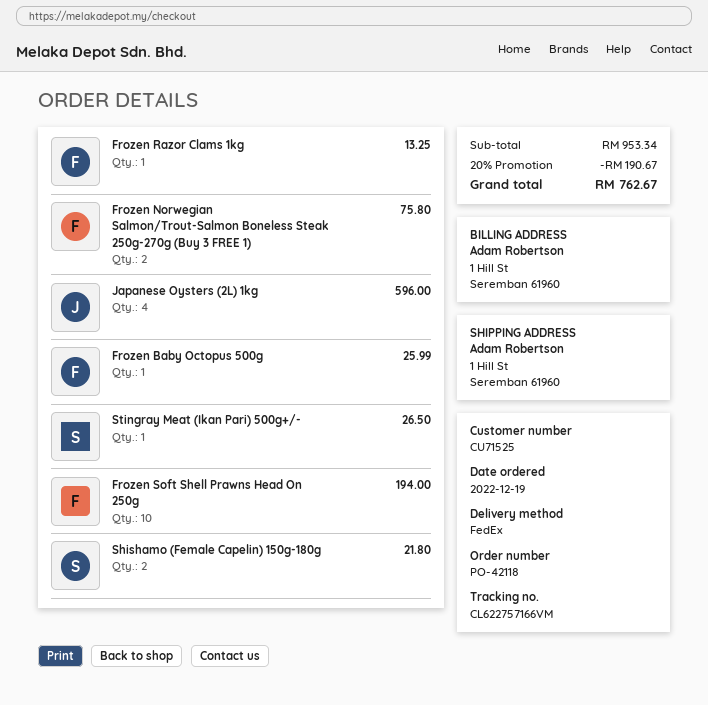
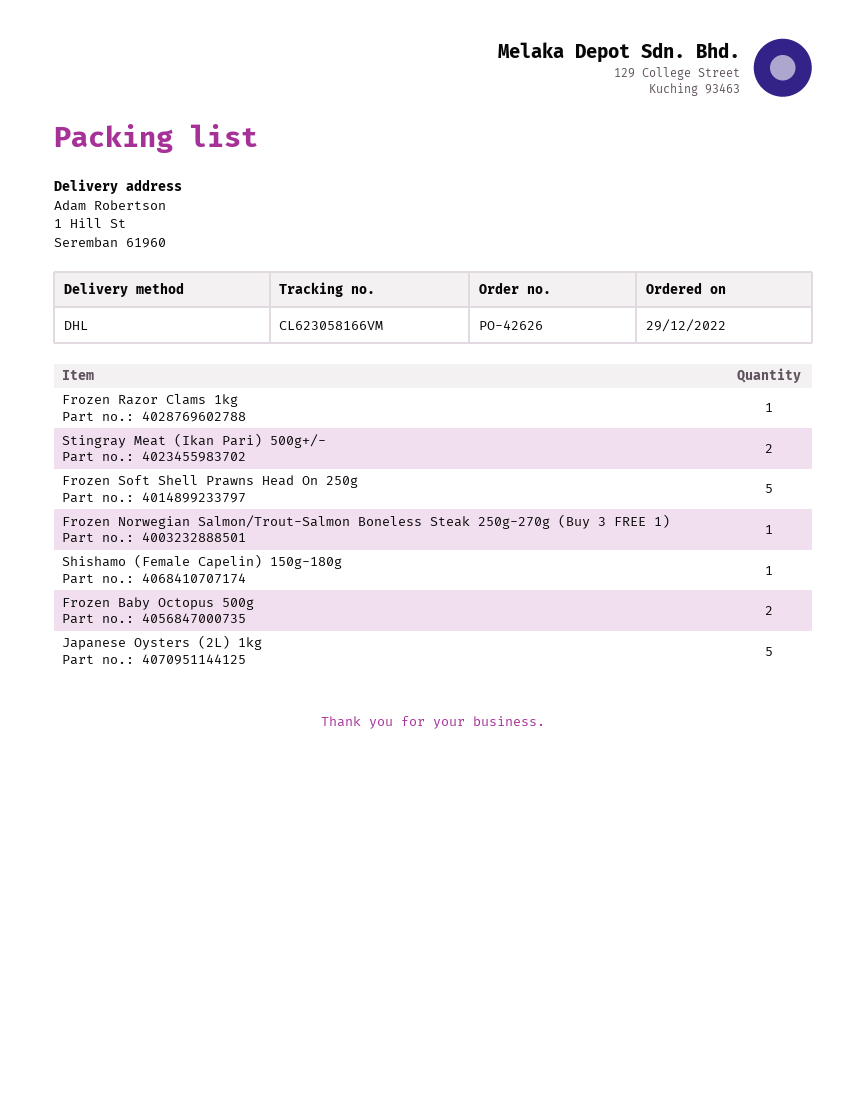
order number: PO-42118 -> PO-42626
order date: 2022-12-19 -> 2022-12-29
shipping method: FedEx -> DHL
tracking number: CL622757166VM -> CL623058166VM
Frozen Norwegian Salmon/Trout-Salmon Boneless Steak 250g-270g (Buy 3 FREE 1): 2 -> 1
Japanese Oysters (2L) 1kg: 4 -> 5
Frozen Baby Octopus 500g: 1 -> 2
Stingray Meat (Ikan Pari) 500g+/-: 1 -> 2
Frozen Soft Shell Prawns Head On 250g: 10 -> 5
Shishamo (Female Capelin) 150g-180g: 2 -> 1

